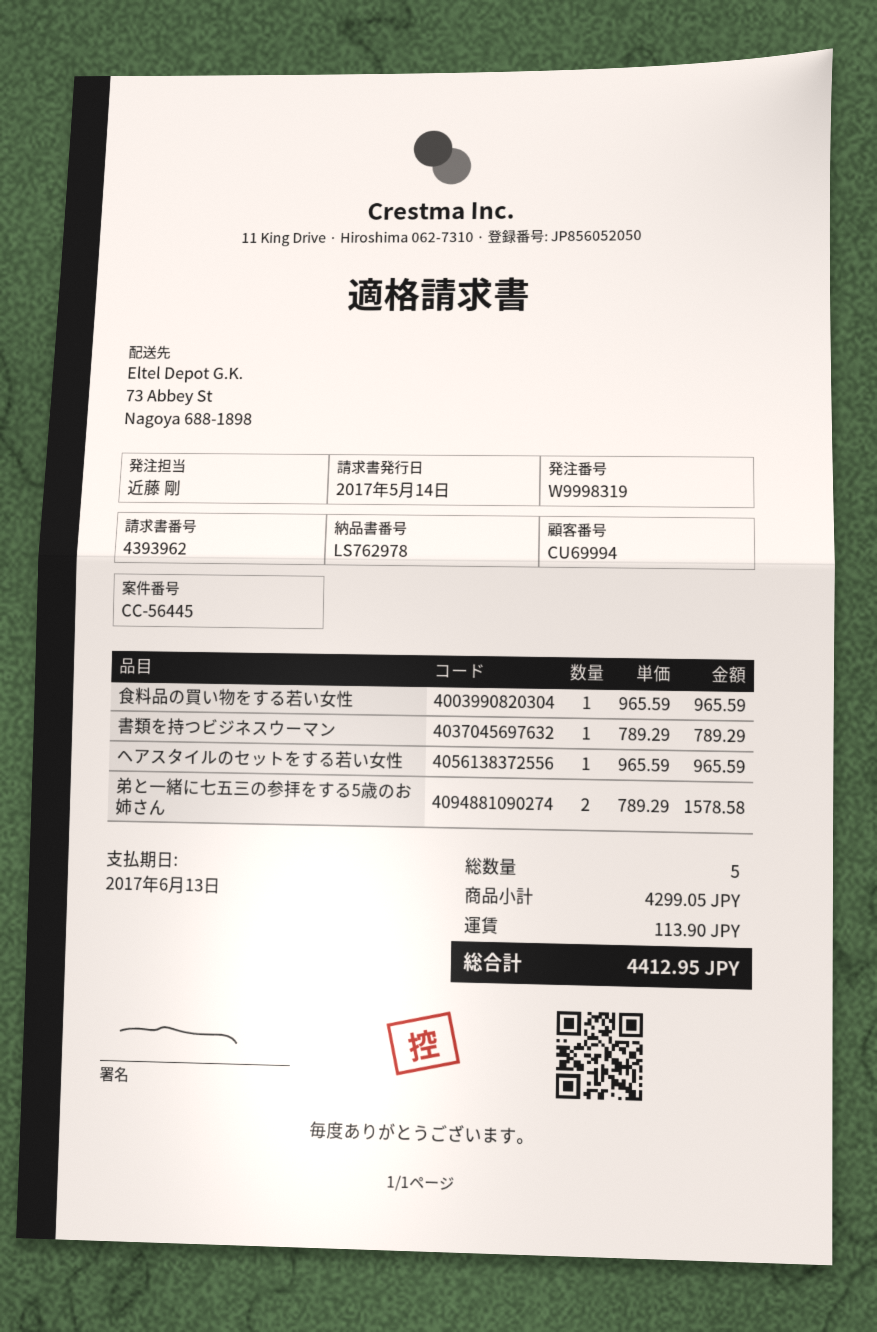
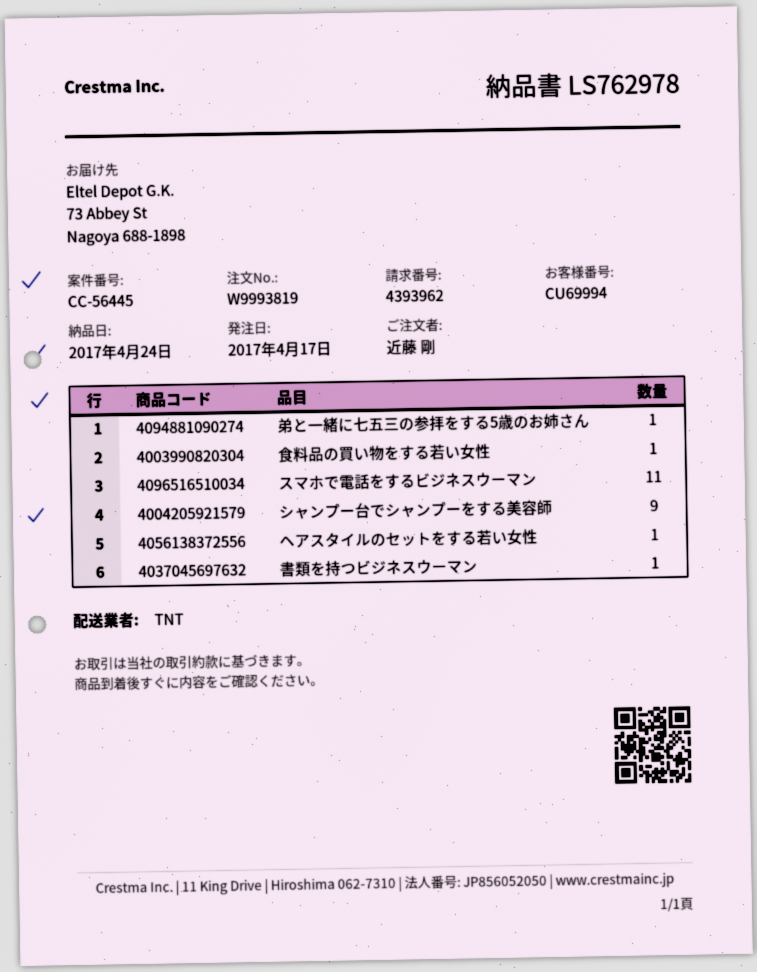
order number: W9998319 -> W9993819
弟と一緒に七五三の参拝をする5歳のお姉さん: 2 -> 1
スマホで電話をするビジネスウーマン: none -> 11
シャンプー台でシャンプーをする美容師: none -> 9

